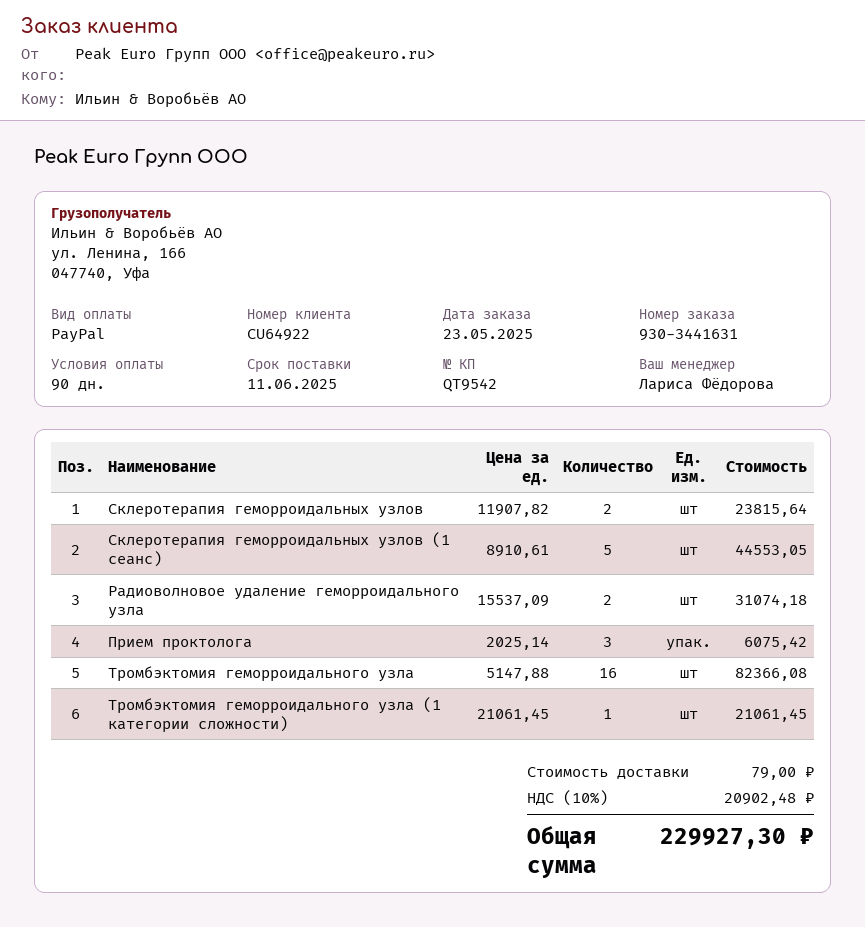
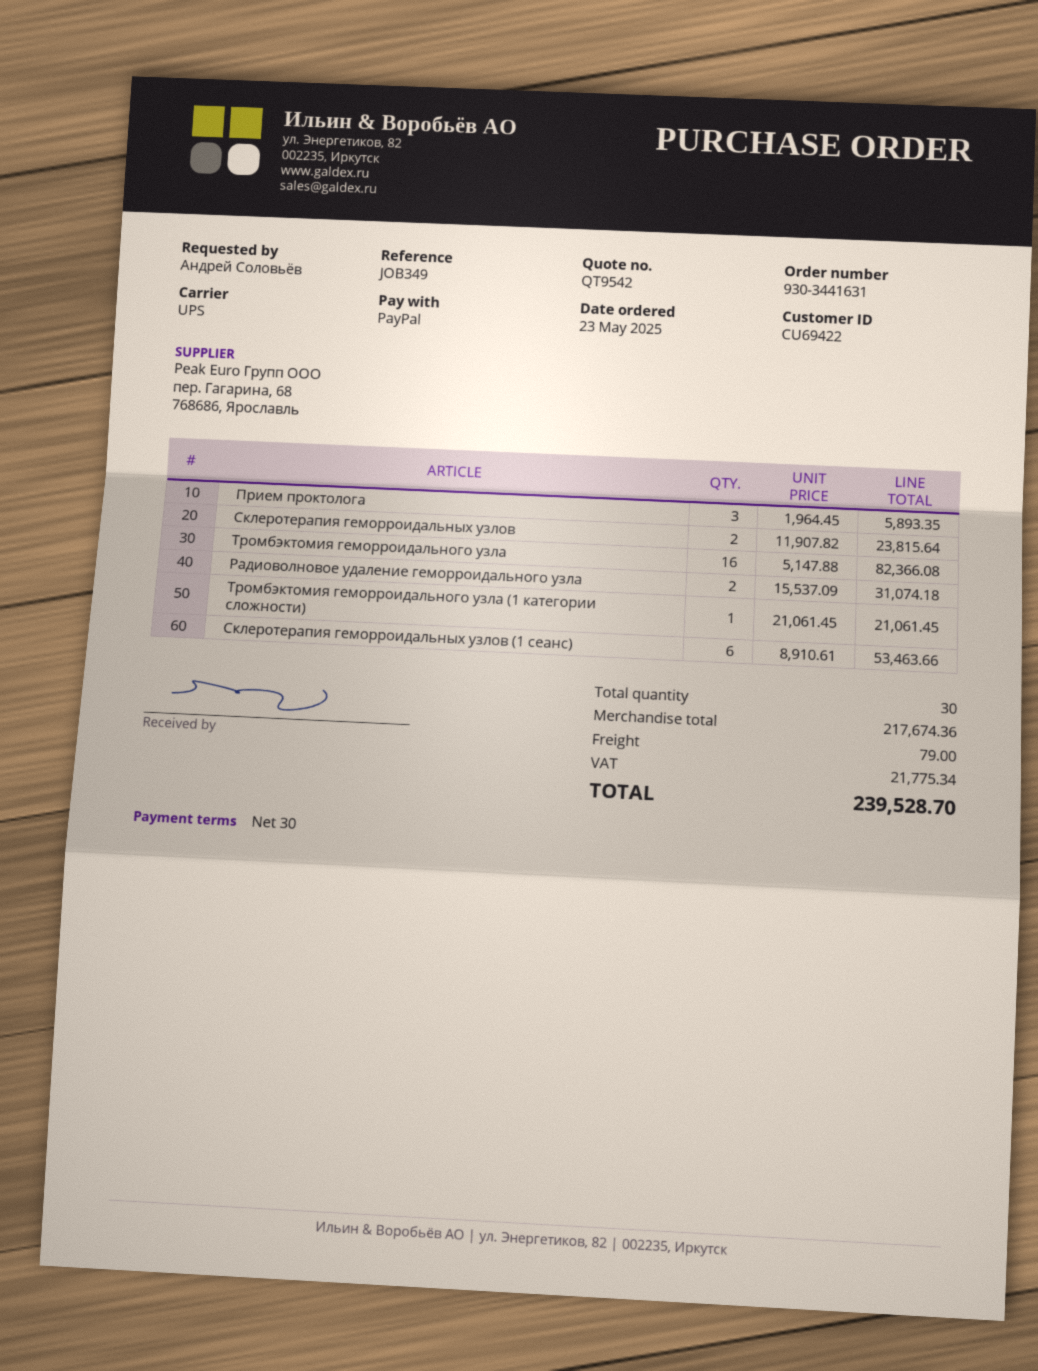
payment terms: 90 days -> 30 days
customer number: CU64922 -> CU69422
Склеротерапия геморроидальных узлов (1 сеанс): 5 x 8910.61 = 44553.05 -> 6 x 8910.61 = 53463.66
Прием проктолога: 3 x 2025.14 = 6075.42 -> 3 x 1964.45 = 5893.35
tax: 20902.48 -> 21775.34
total: 229927.30 -> 239528.70

